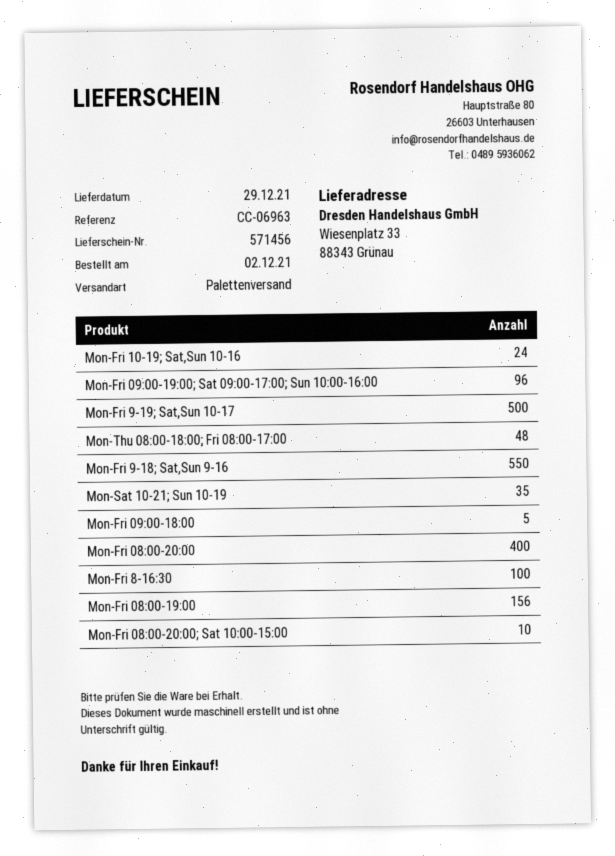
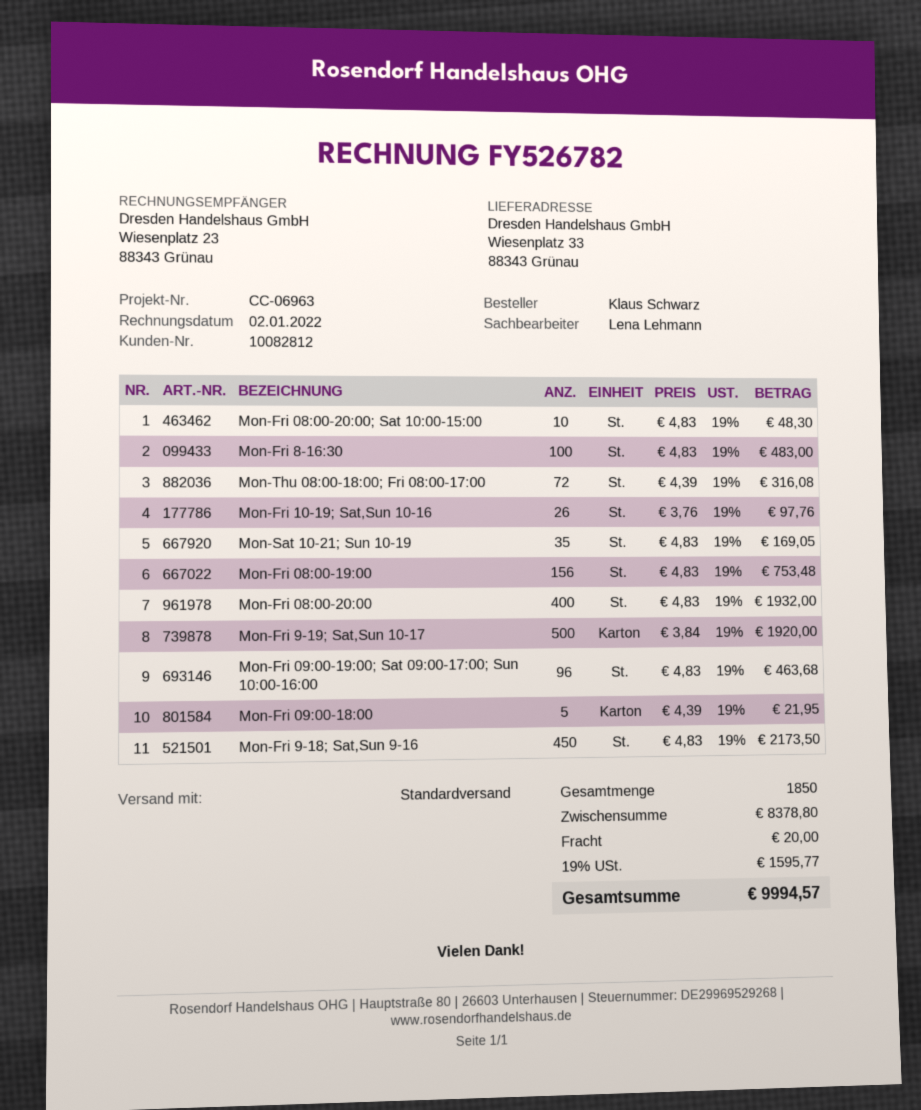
shipping method: pallet freight -> standard
Mon-Fri 10-19; Sat,Sun 10-16: 24 -> 26
Mon-Thu 08:00-18:00; Fri 08:00-17:00: 48 -> 72
Mon-Fri 9-18; Sat,Sun 9-16: 550 -> 450

